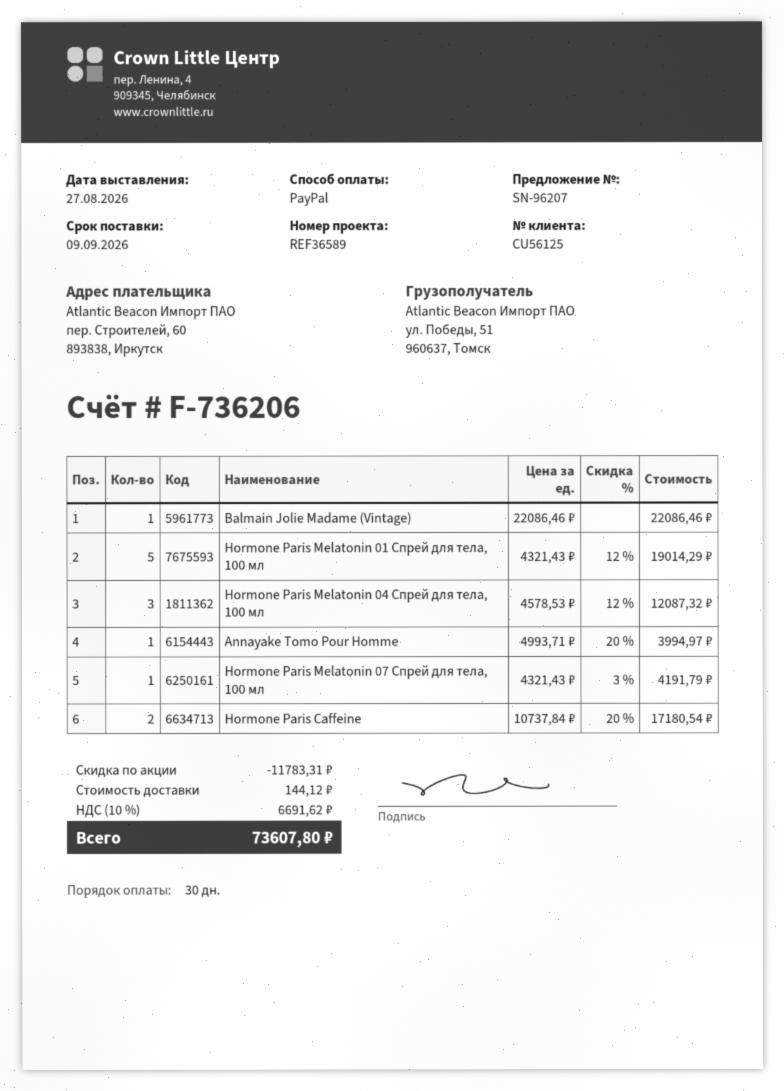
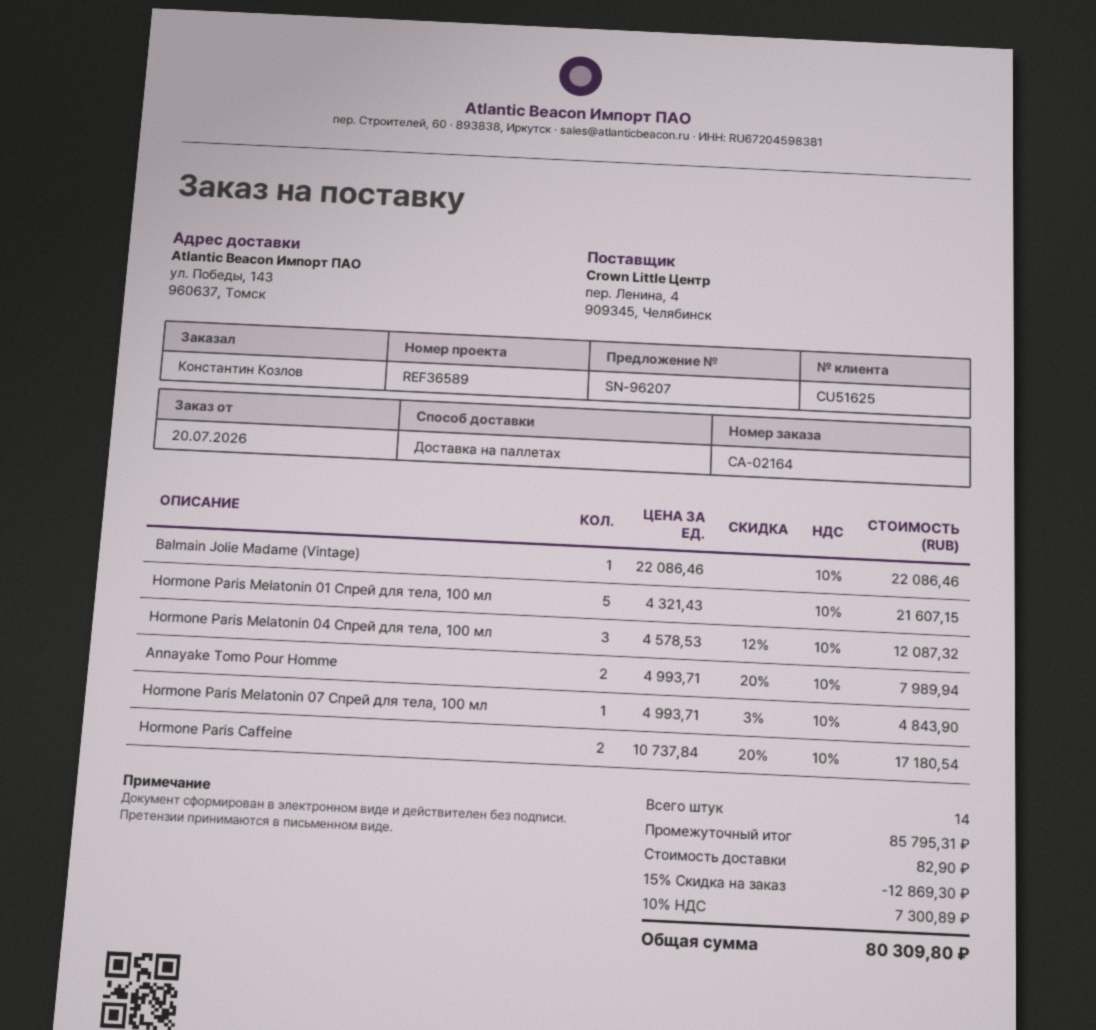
customer number: CU56125 -> CU51625
ship to: ул. Победы, 51, 960637, Томск -> ул. Победы, 143, 960637, Томск
Hormone Paris Melatonin 01 Спрей для тела, 100 мл: 5 x 4321.43 - 12% = 19014.29 -> 5 x 4321.43 = 21607.15
Annayake Tomo Pour Homme: 1 x 4993.71 - 20% = 3994.97 -> 2 x 4993.71 - 20% = 7989.94
Hormone Paris Melatonin 07 Спрей для тела, 100 мл: 1 x 4321.43 - 3% = 4191.79 -> 1 x 4993.71 - 3% = 4843.90
discount: 11783.31 -> 12869.30
shipping: 144.12 -> 82.90
tax: 10% = 6691.62 -> 10% = 7300.89
total: 73607.80 -> 80309.80

